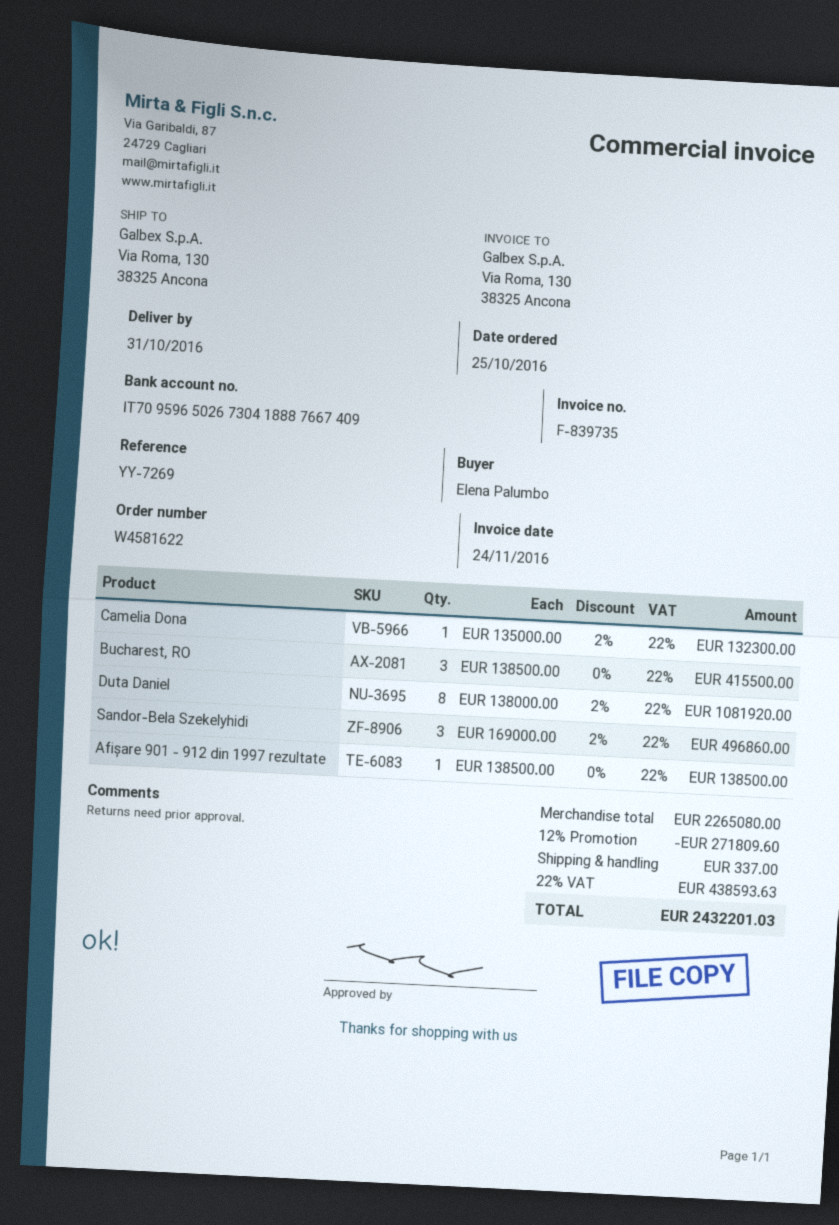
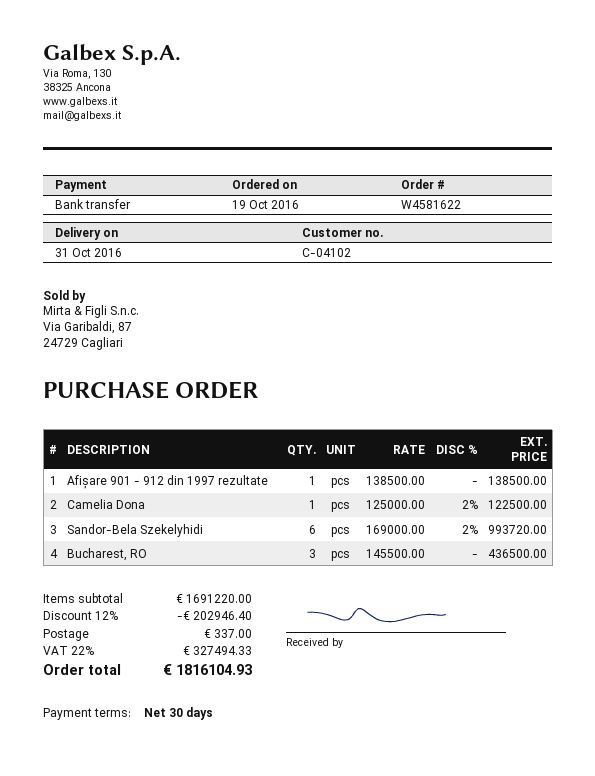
order date: 2016-10-25 -> 2016-10-19
Camelia Dona: 1 x 135000.00 - 2% = 132300.00 -> 1 x 125000.00 - 2% = 122500.00
Bucharest, RO: 3 x 138500.00 = 415500.00 -> 3 x 145500.00 = 436500.00
Duta Daniel: 8 x 138000.00 - 2% = 1081920.00 -> none
Sandor-Bela Szekelyhidi: 3 x 169000.00 - 2% = 496860.00 -> 6 x 169000.00 - 2% = 993720.00
subtotal: 2265080.00 -> 1691220.00
discount: 12% = 271809.60 -> 12% = 202946.40
tax: 22% = 438593.63 -> 22% = 327494.33
total: 2432201.03 -> 1816104.93

